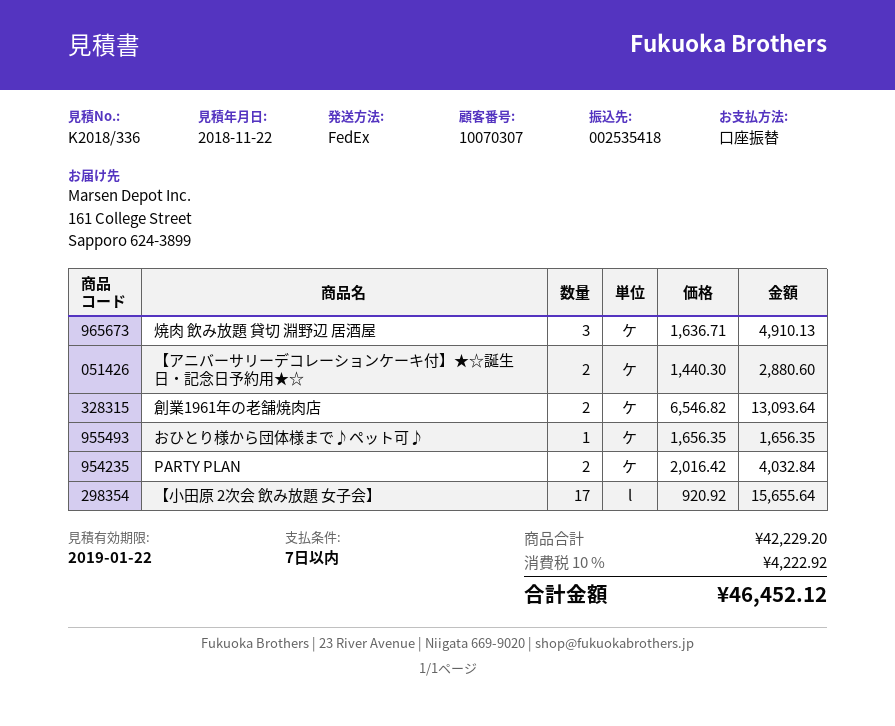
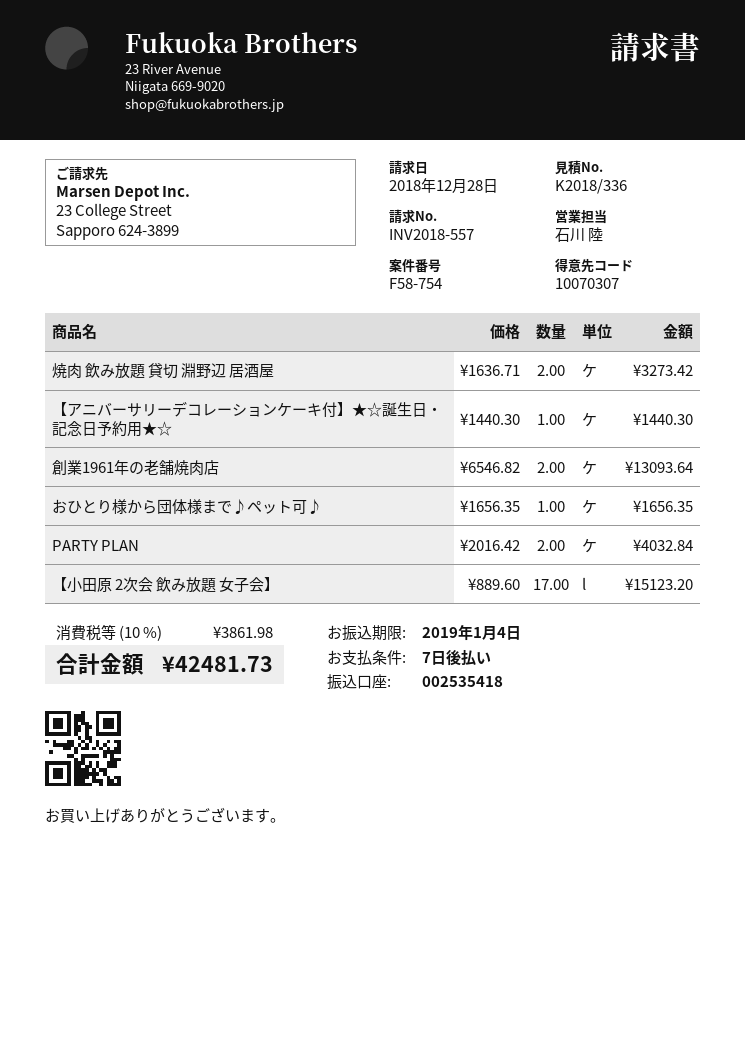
焼肉 飲み放題 貸切 淵野辺 居酒屋: 3 x 1636.71 = 4910.13 -> 2 x 1636.71 = 3273.42
【アニバーサリーデコレーションケーキ付】★☆誕生日・記念日予約用★☆: 2 x 1440.30 = 2880.60 -> 1 x 1440.30 = 1440.30
【小田原 2次会 飲み放題 女子会】: 17 x 920.92 = 15655.64 -> 17 x 889.60 = 15123.20
tax: 10% = 4222.92 -> 10% = 3861.98
total: 46452.12 -> 42481.73

